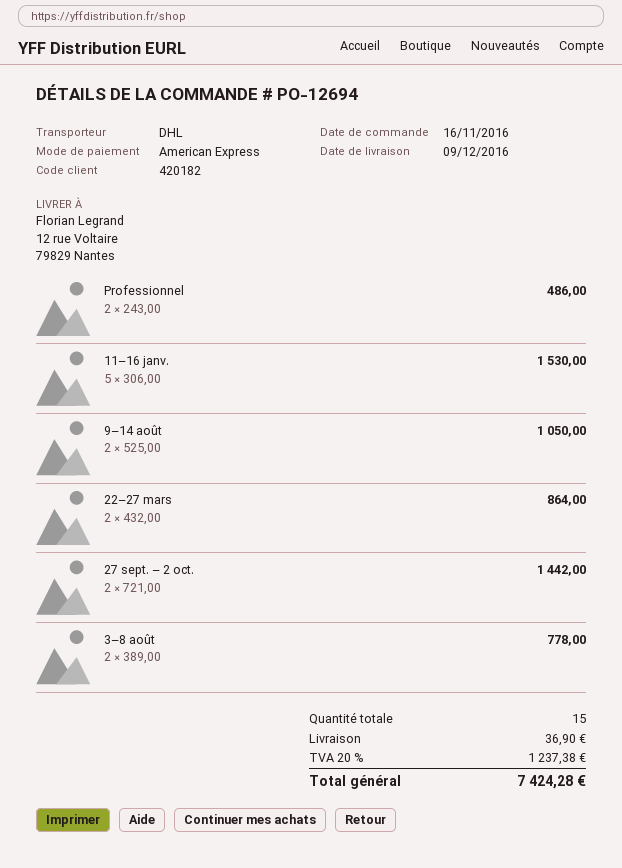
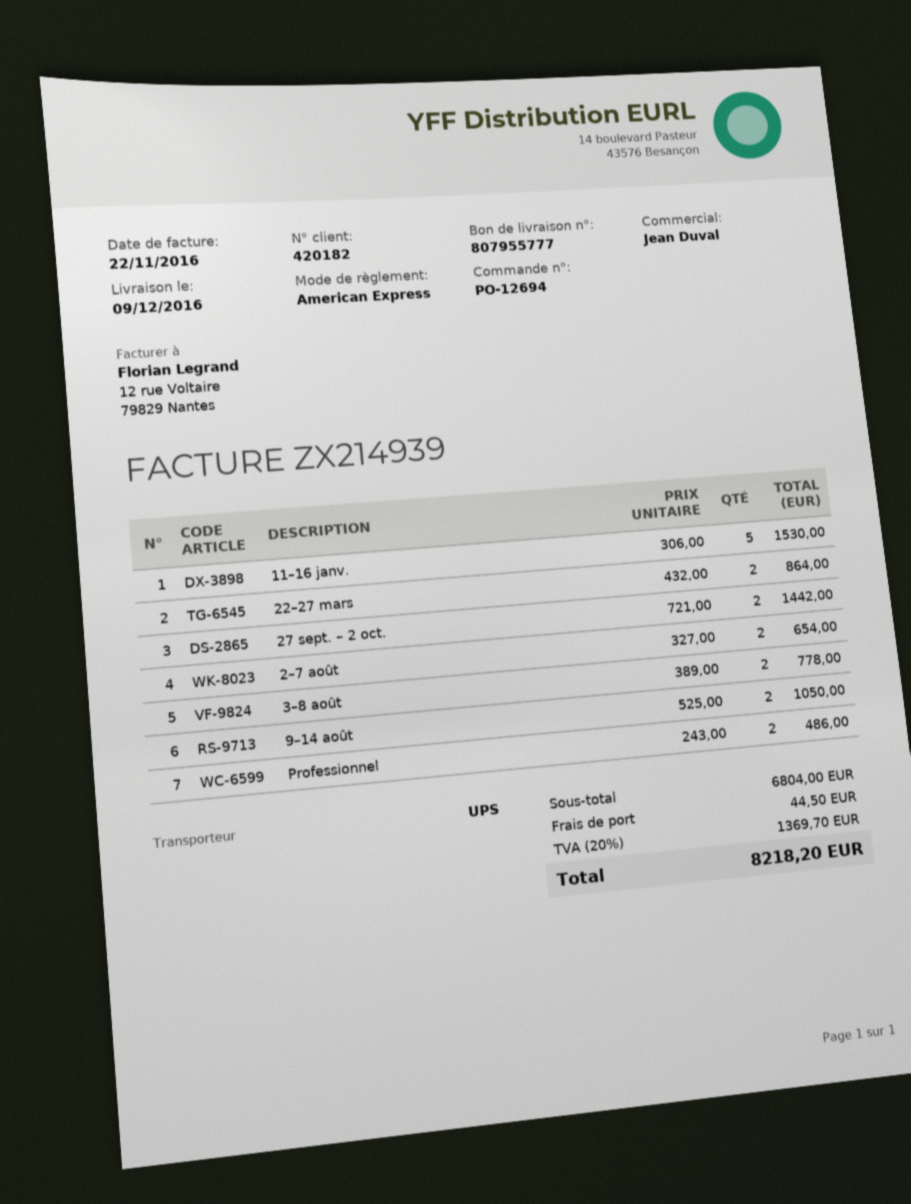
shipping method: DHL -> UPS
2–7 août: none -> 2 x 327.00 = 654.00
shipping: 36.90 -> 44.50
tax: 20% = 1237.38 -> 20% = 1369.70
total: 7424.28 -> 8218.20

